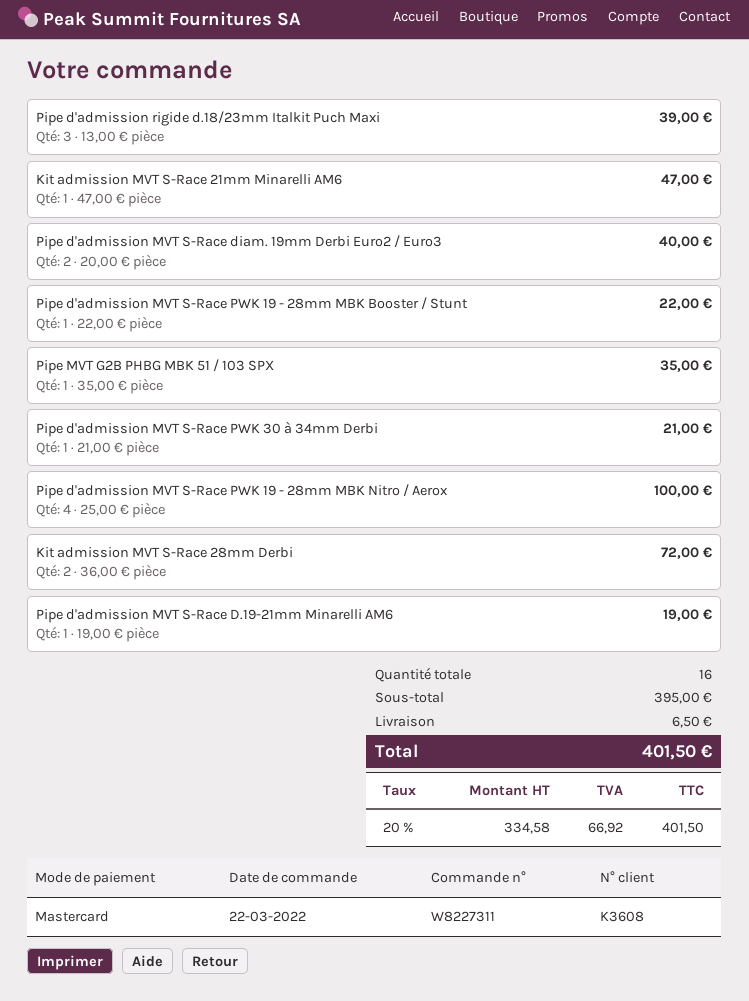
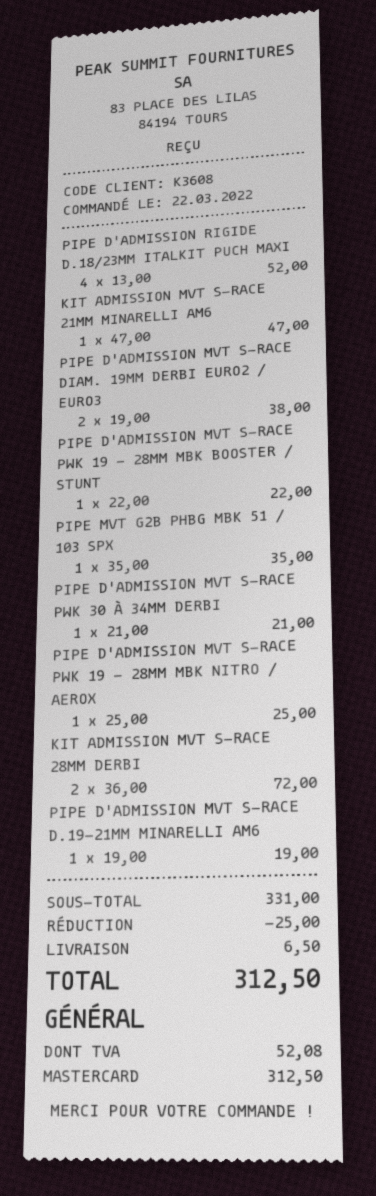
Pipe d'admission rigide d.18/23mm Italkit Puch Maxi: 3 x 13.00 = 39.00 -> 4 x 13.00 = 52.00
Pipe d'admission MVT S-Race diam. 19mm Derbi Euro2 / Euro3: 2 x 20.00 = 40.00 -> 2 x 19.00 = 38.00
Pipe d'admission MVT S-Race PWK 19 - 28mm MBK Nitro / Aerox: 4 x 25.00 = 100.00 -> 1 x 25.00 = 25.00
subtotal: 395.00 -> 331.00
discount: none -> 25.00
tax: 66.92 -> 52.08
total: 401.50 -> 312.50

